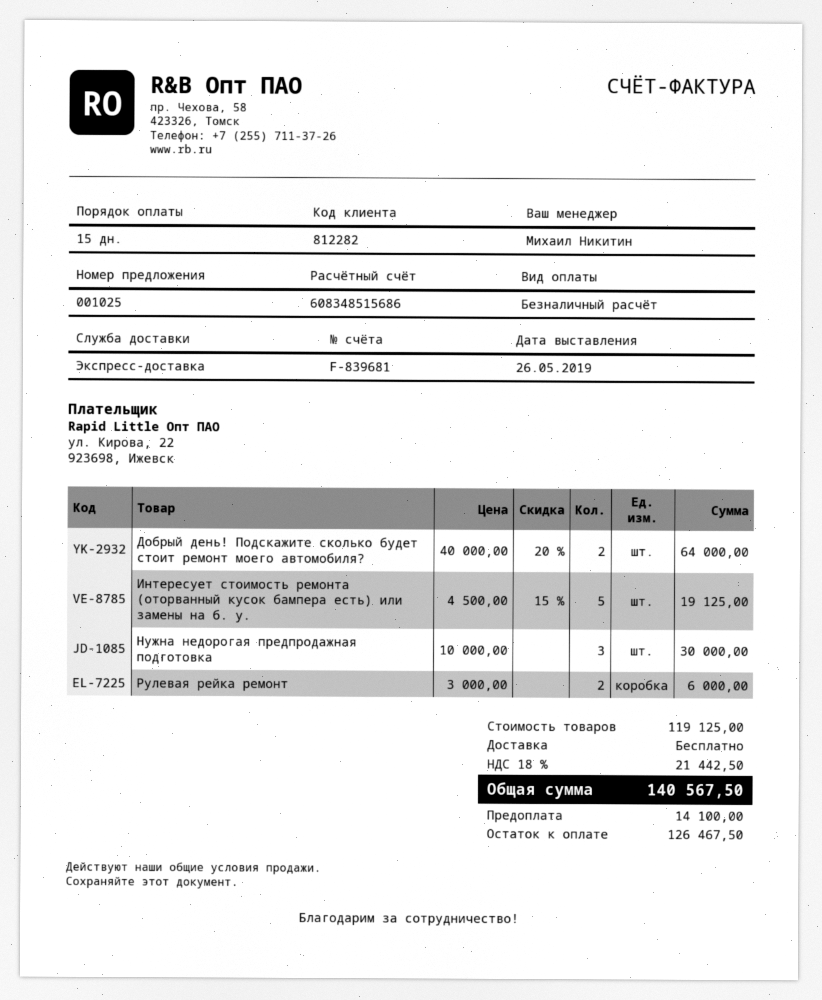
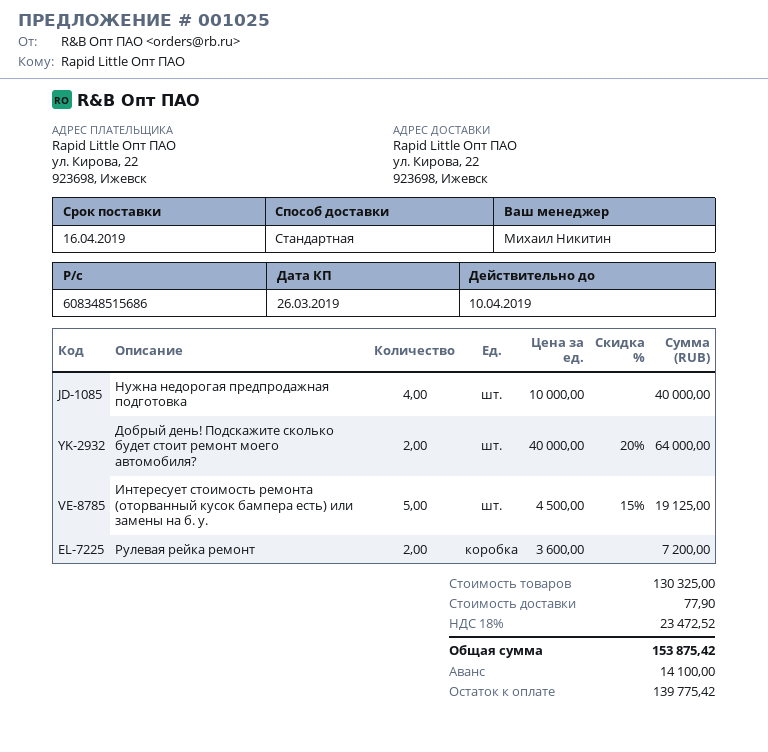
shipping method: express -> standard
Нужна недорогая предпродажная подготовка: 3 x 10000.00 = 30000.00 -> 4 x 10000.00 = 40000.00
Рулевая рейка ремонт: 2 x 3000.00 = 6000.00 -> 2 x 3600.00 = 7200.00
subtotal: 119125.00 -> 130325.00
shipping: 0.00 -> 77.90
tax: 18% = 21442.50 -> 18% = 23472.52
total: 140567.50 -> 153875.42
balance: 126467.50 -> 139775.42

